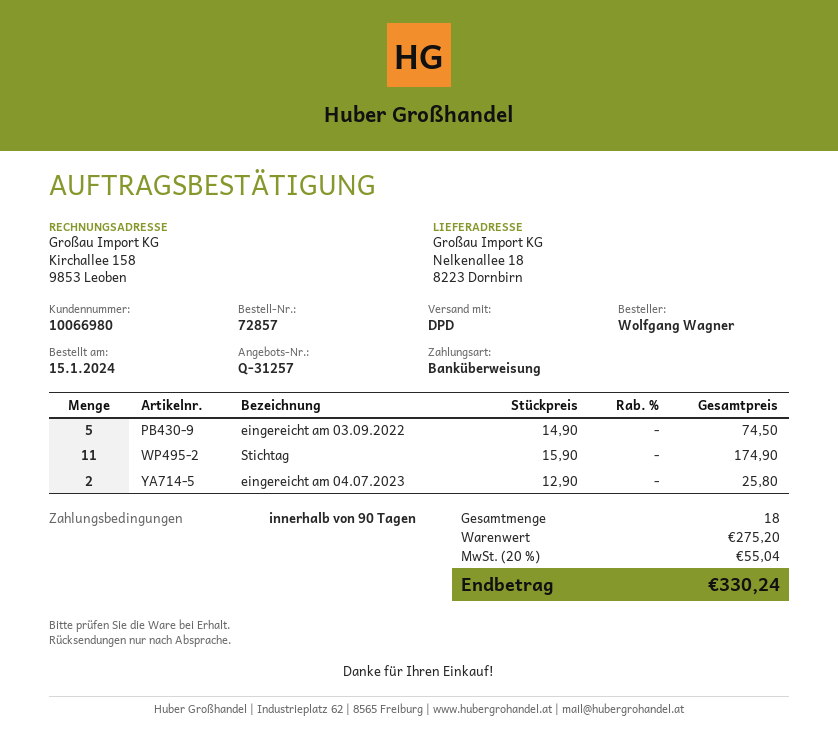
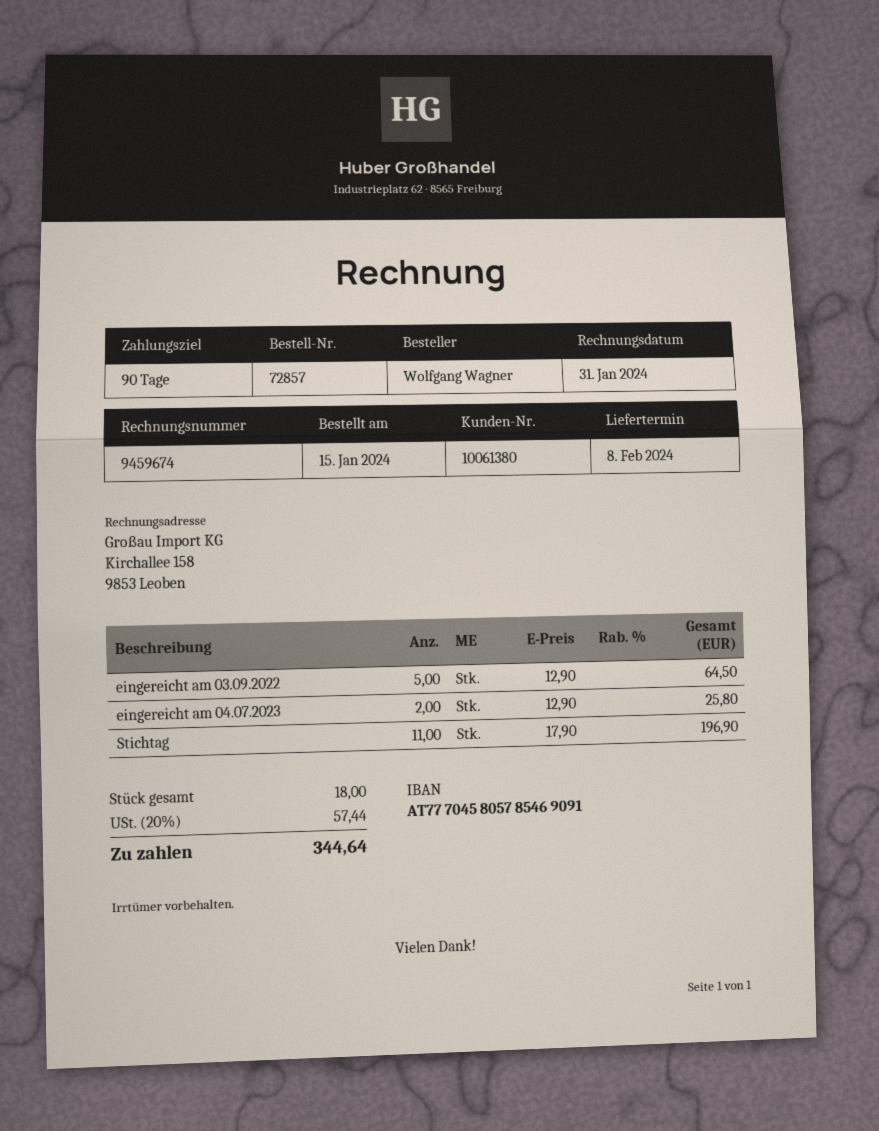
customer number: 10066980 -> 10061380
eingereicht am 03.09.2022: 5 x 14.90 = 74.50 -> 5 x 12.90 = 64.50
Stichtag: 11 x 15.90 = 174.90 -> 11 x 17.90 = 196.90
tax: 20% = 55.04 -> 20% = 57.44
total: 330.24 -> 344.64

